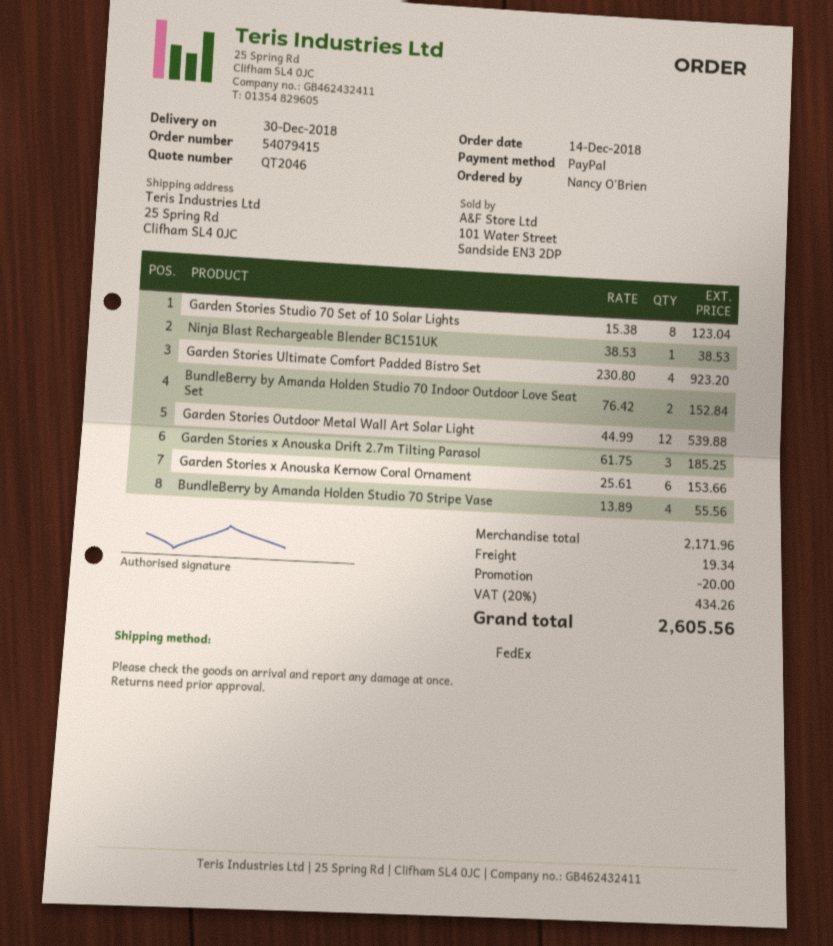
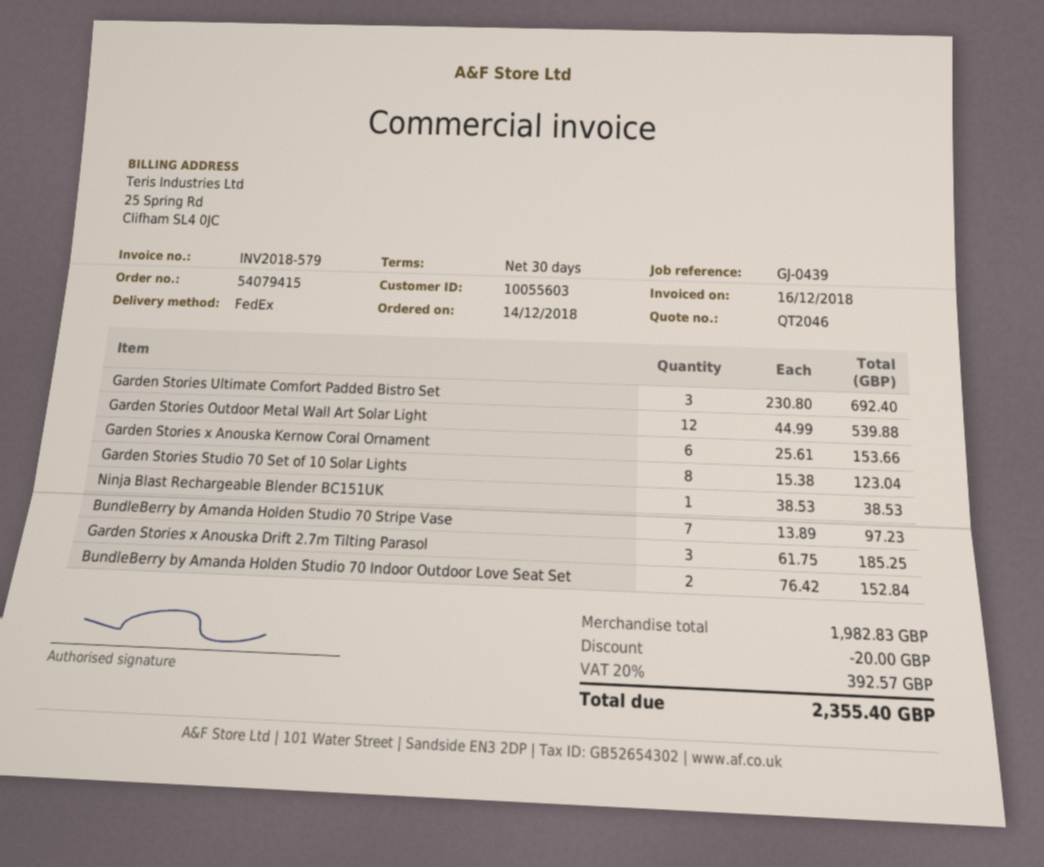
Garden Stories Ultimate Comfort Padded Bistro Set: 4 x 230.80 = 923.20 -> 3 x 230.80 = 692.40
BundleBerry by Amanda Holden Studio 70 Stripe Vase: 4 x 13.89 = 55.56 -> 7 x 13.89 = 97.23
subtotal: 2171.96 -> 1982.83
shipping: 19.34 -> none
tax: 20% = 434.26 -> 20% = 392.57
total: 2605.56 -> 2355.40

